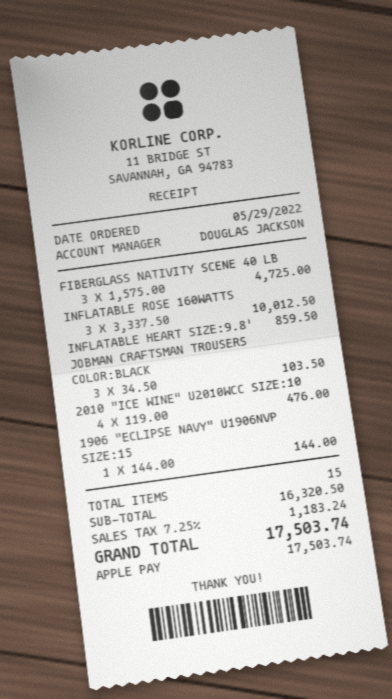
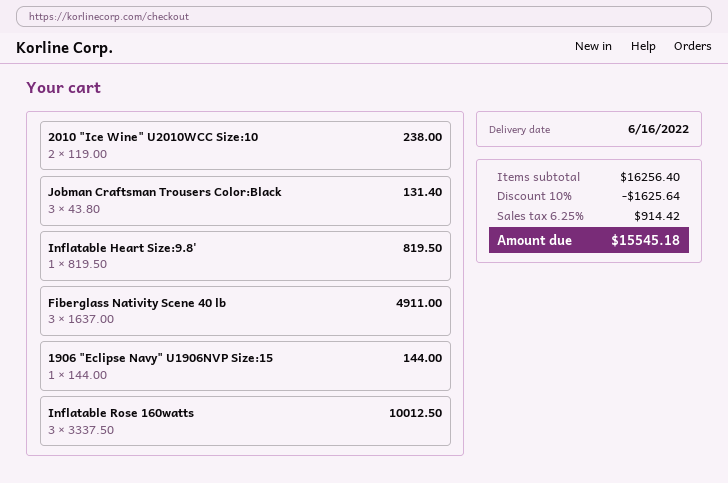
FIBERGLASS NATIVITY SCENE 40 LB: 3 x 1575.00 = 4725.00 -> 3 x 1637.00 = 4911.00
INFLATABLE HEART SIZE:9.8': 1 x 859.50 = 859.50 -> 1 x 819.50 = 819.50
JOBMAN CRAFTSMAN TROUSERS COLOR:BLACK: 3 x 34.50 = 103.50 -> 3 x 43.80 = 131.40
2010 "ICE WINE" U2010WCC SIZE:10: 4 x 119.00 = 476.00 -> 2 x 119.00 = 238.00
subtotal: 16320.50 -> 16256.40
discount: none -> 10% = 1625.64
tax: 7.25% = 1183.24 -> 6.25% = 914.42
total: 17503.74 -> 15545.18

